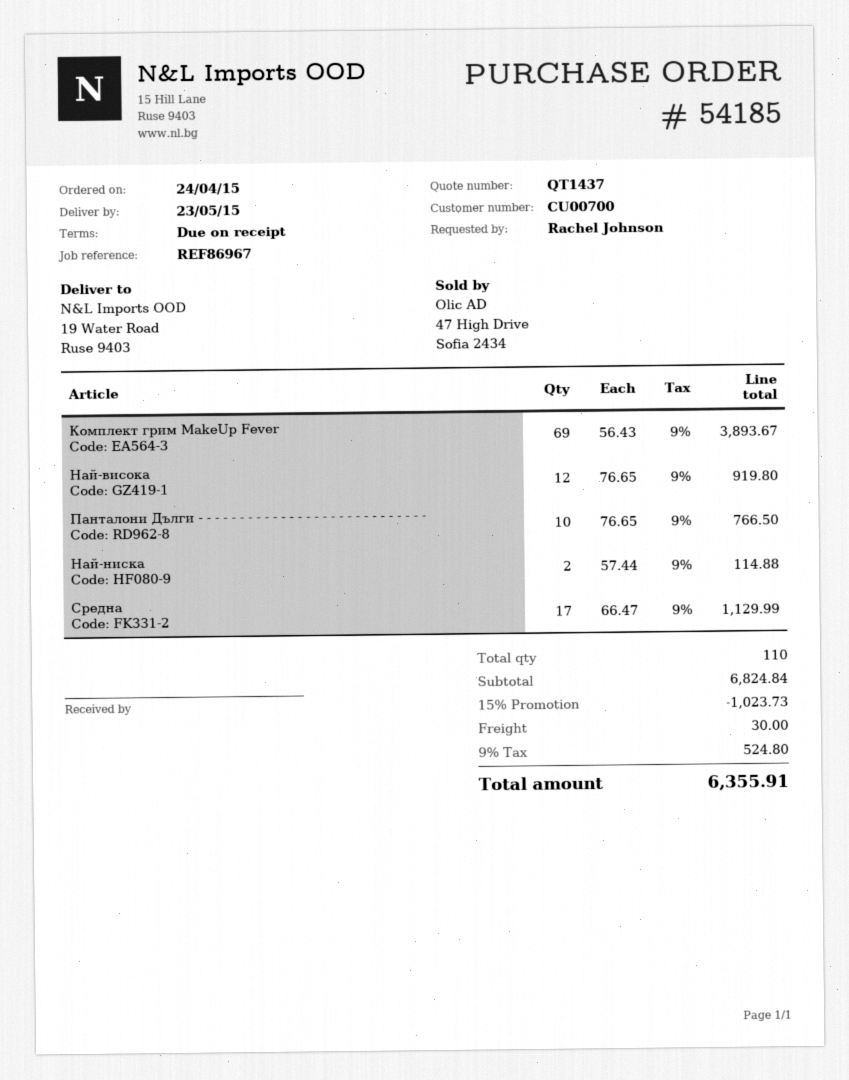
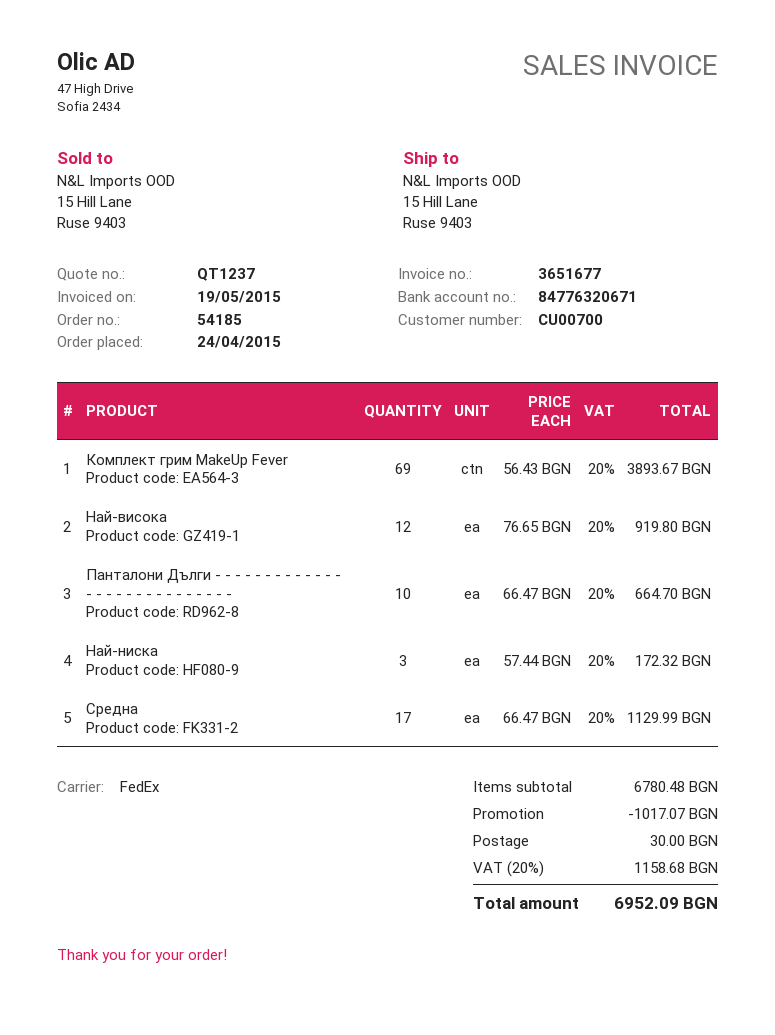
quote number: QT1437 -> QT1237
ship to: 19 Water Road, Ruse 9403 -> 15 Hill Lane, Ruse 9403
Панталони Дълги - - - - - - - - - - - - - - - - - - - - - - - - - - - -: 10 x 76.65 = 766.50 -> 10 x 66.47 = 664.70
Най-ниска: 2 x 57.44 = 114.88 -> 3 x 57.44 = 172.32
subtotal: 6824.84 -> 6780.48
discount: 1023.73 -> 1017.07
tax: 9% = 524.80 -> 20% = 1158.68
total: 6355.91 -> 6952.09

